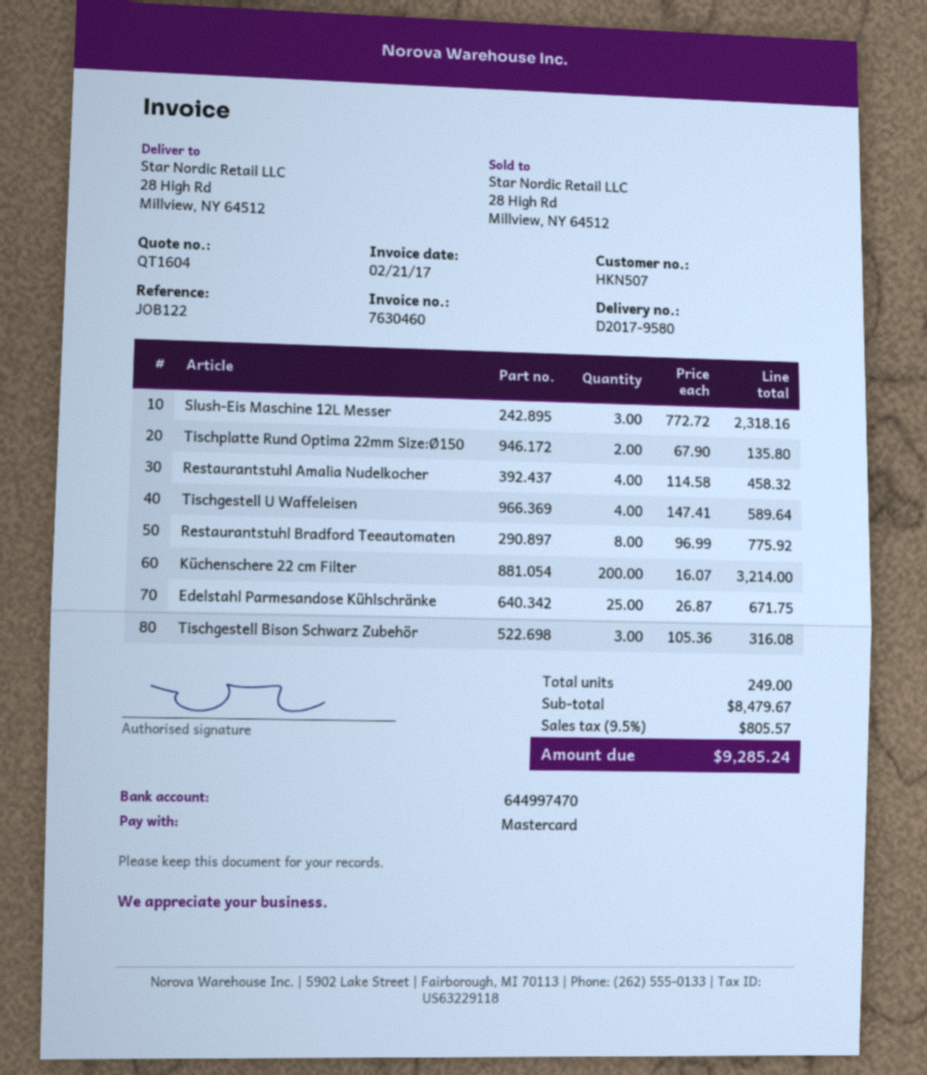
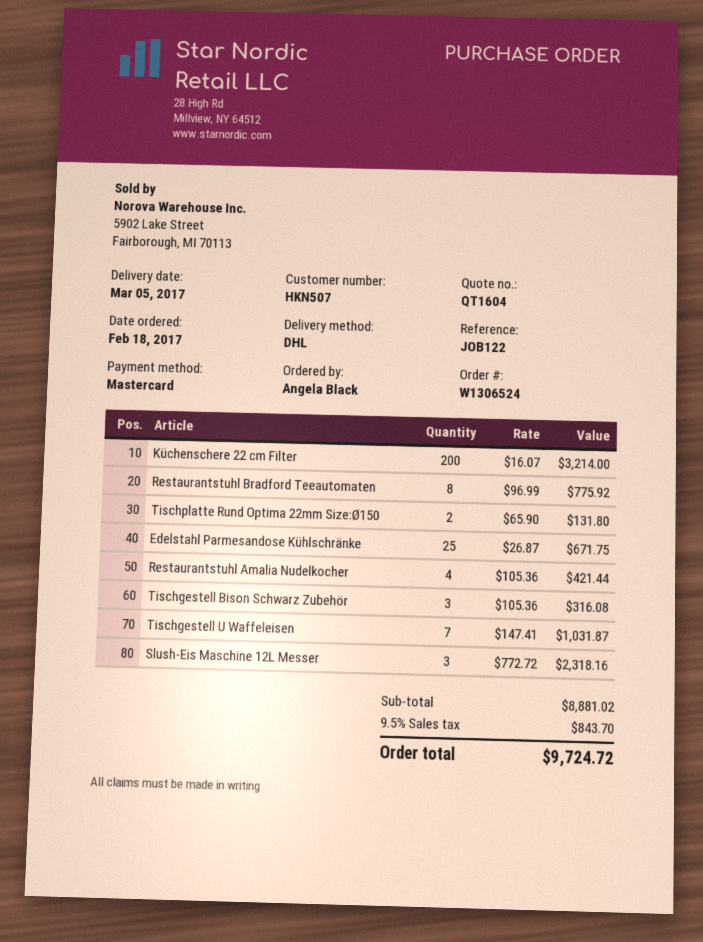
Tischplatte Rund Optima 22mm Size:Ø150: 2 x 67.90 = 135.80 -> 2 x 65.90 = 131.80
Restaurantstuhl Amalia Nudelkocher: 4 x 114.58 = 458.32 -> 4 x 105.36 = 421.44
Tischgestell U Waffeleisen: 4 x 147.41 = 589.64 -> 7 x 147.41 = 1031.87
subtotal: 8479.67 -> 8881.02
tax: 9.5% = 805.57 -> 9.5% = 843.70
total: 9285.24 -> 9724.72

